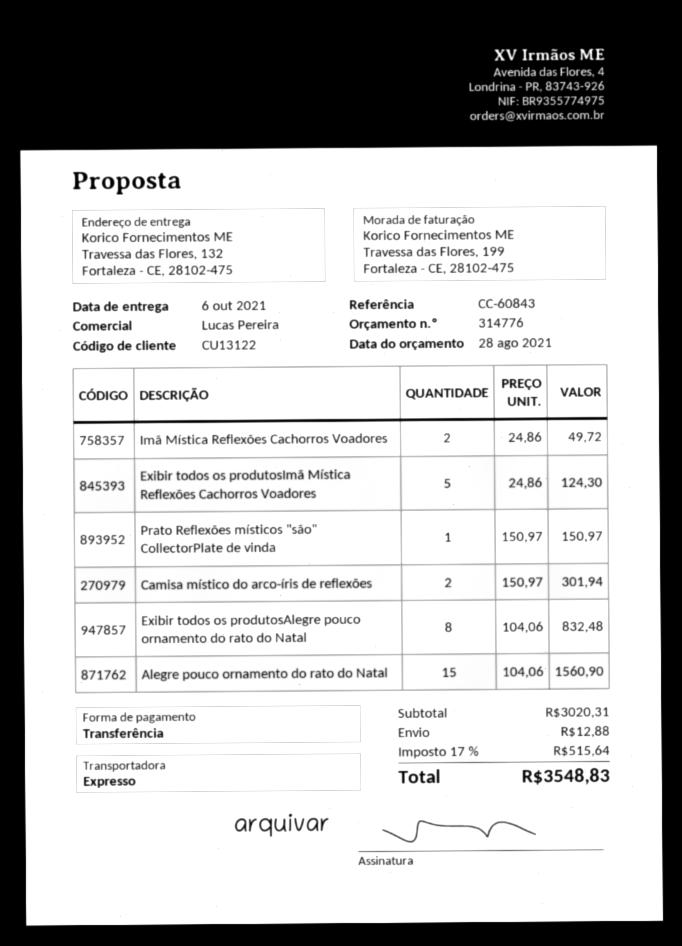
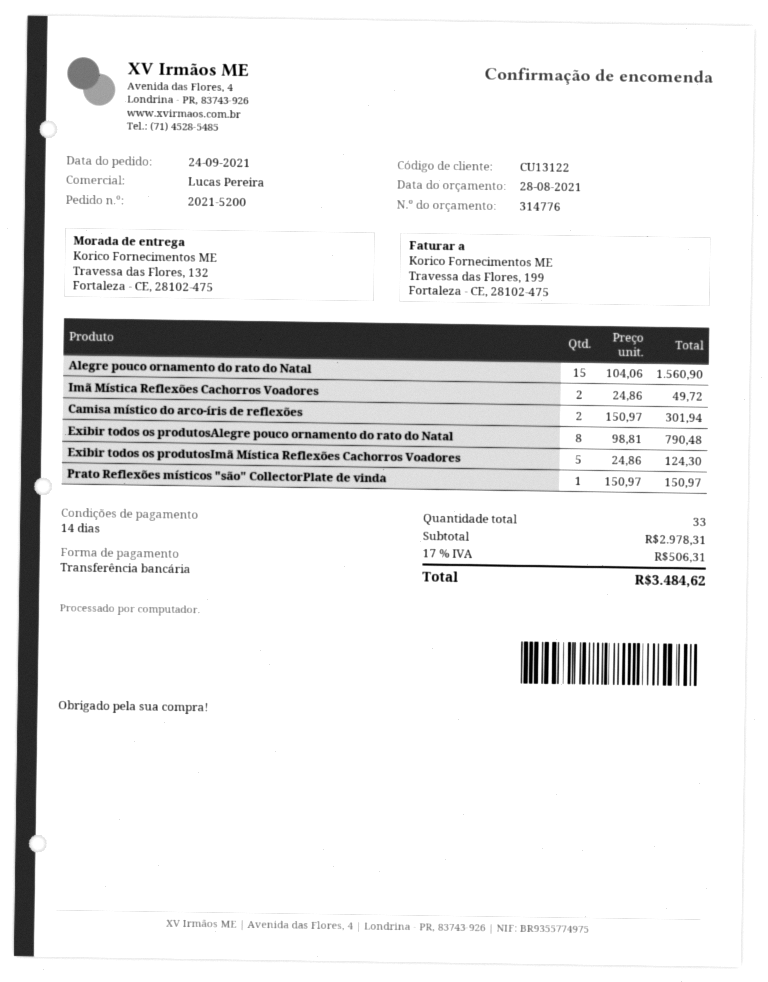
Exibir todos os produtosAlegre pouco ornamento do rato do Natal: 8 x 104.06 = 832.48 -> 8 x 98.81 = 790.48
subtotal: 3020.31 -> 2978.31
shipping: 12.88 -> none
tax: 17% = 515.64 -> 17% = 506.31
total: 3548.83 -> 3484.62

